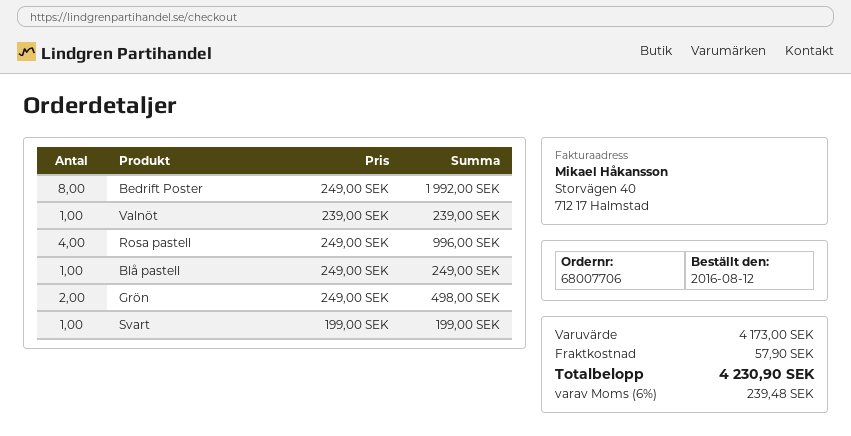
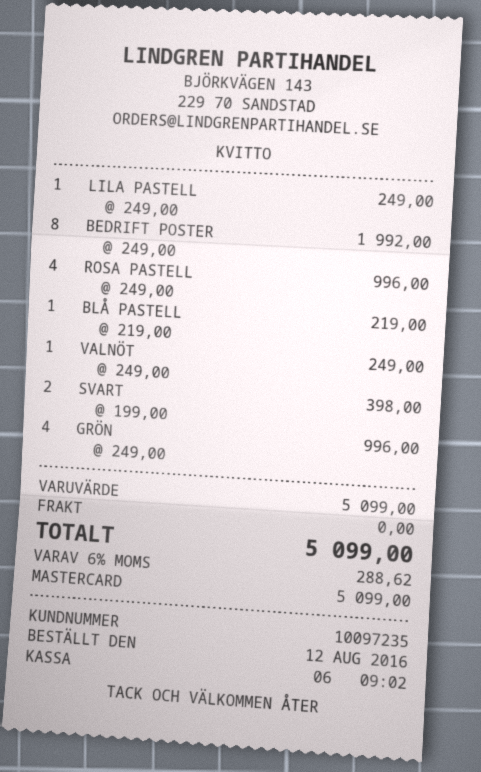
Valnöt: 1 x 239.00 = 239.00 -> 1 x 249.00 = 249.00
Blå pastell: 1 x 249.00 = 249.00 -> 1 x 219.00 = 219.00
Grön: 2 x 249.00 = 498.00 -> 4 x 249.00 = 996.00
Svart: 1 x 199.00 = 199.00 -> 2 x 199.00 = 398.00
LILA PASTELL: none -> 1 x 249.00 = 249.00
subtotal: 4173.00 -> 5099.00
shipping: 57.90 -> 0.00
tax: 6% = 239.48 -> 6% = 288.62
total: 4230.90 -> 5099.00

